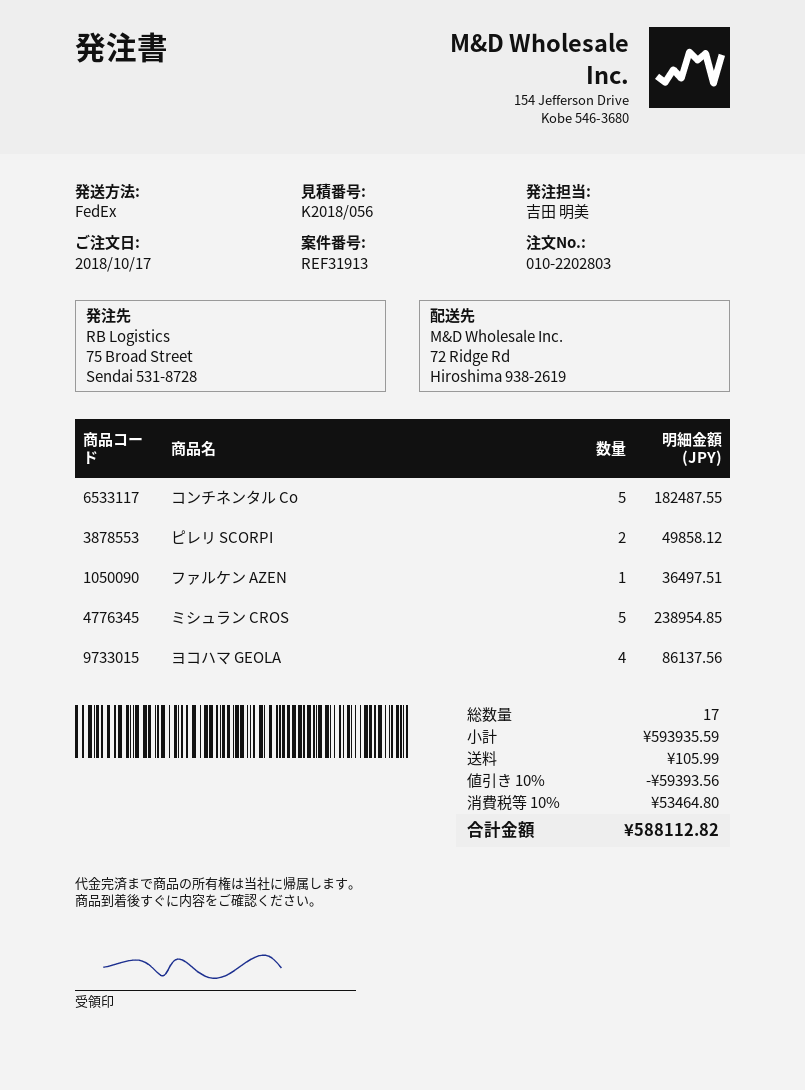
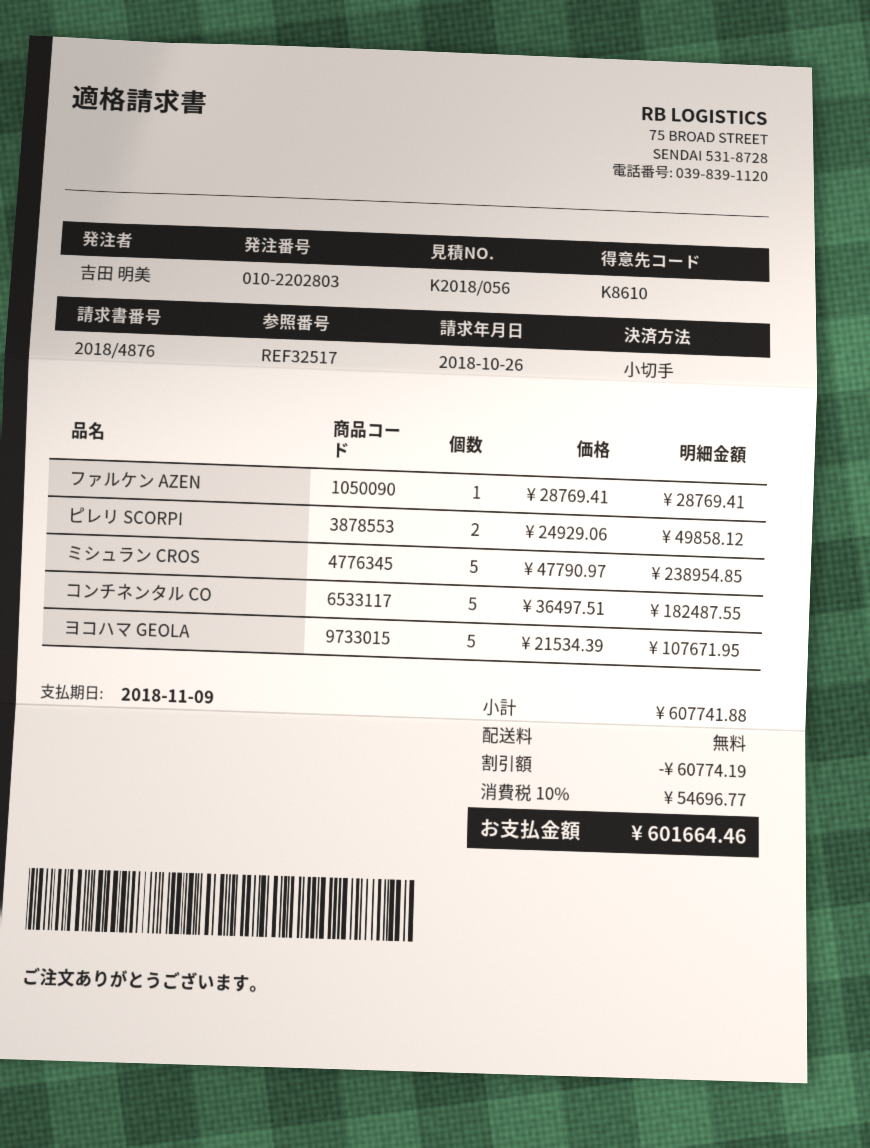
reference: REF31913 -> REF32517
ファルケン AZEN: 1 for 36497.51 -> 1 for 28769.41
ヨコハマ GEOLA: 4 for 86137.56 -> 5 for 107671.95
subtotal: 593935.59 -> 607741.88
discount: 59393.56 -> 60774.19
shipping: 105.99 -> 0.00
tax: 10% = 53464.80 -> 10% = 54696.77
total: 588112.82 -> 601664.46

